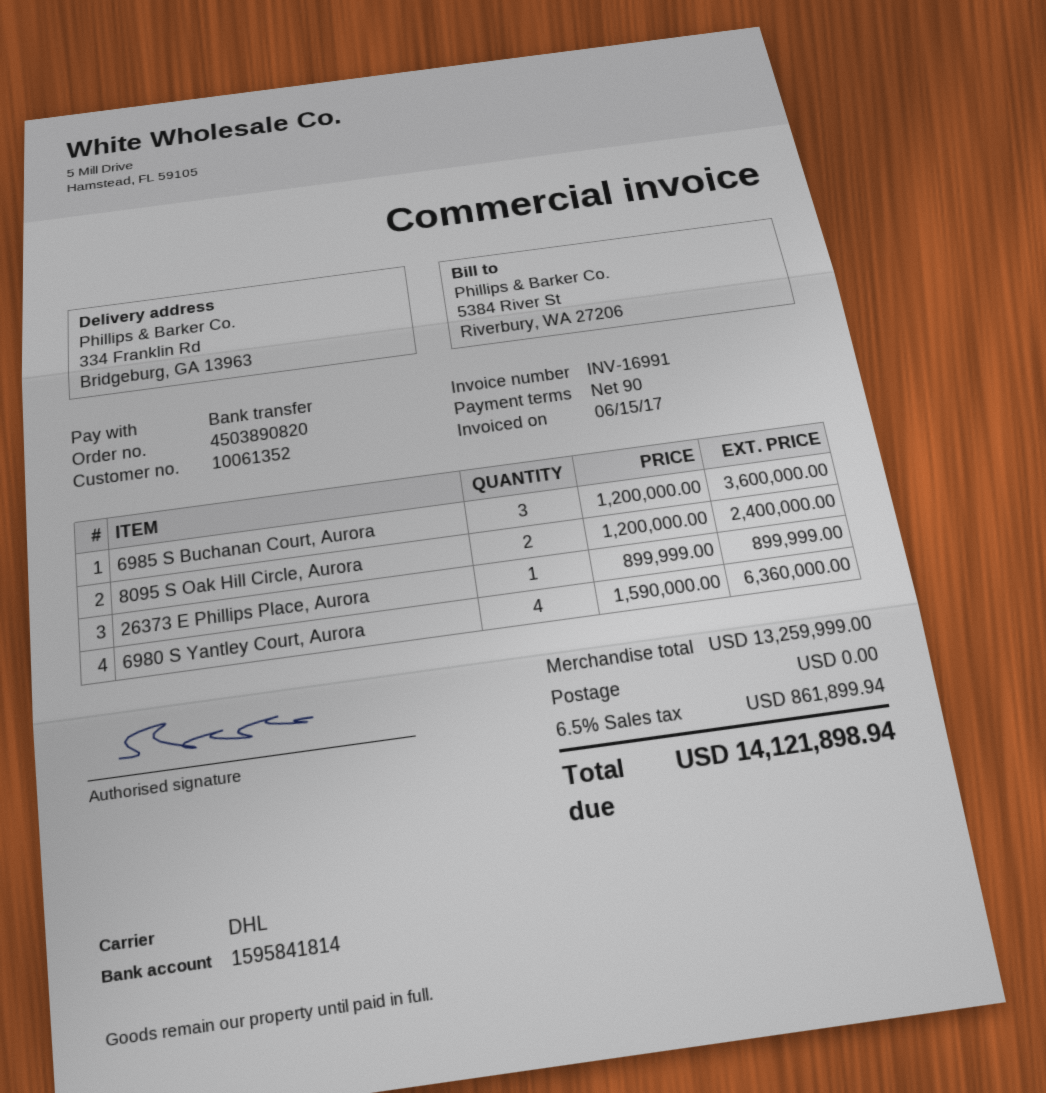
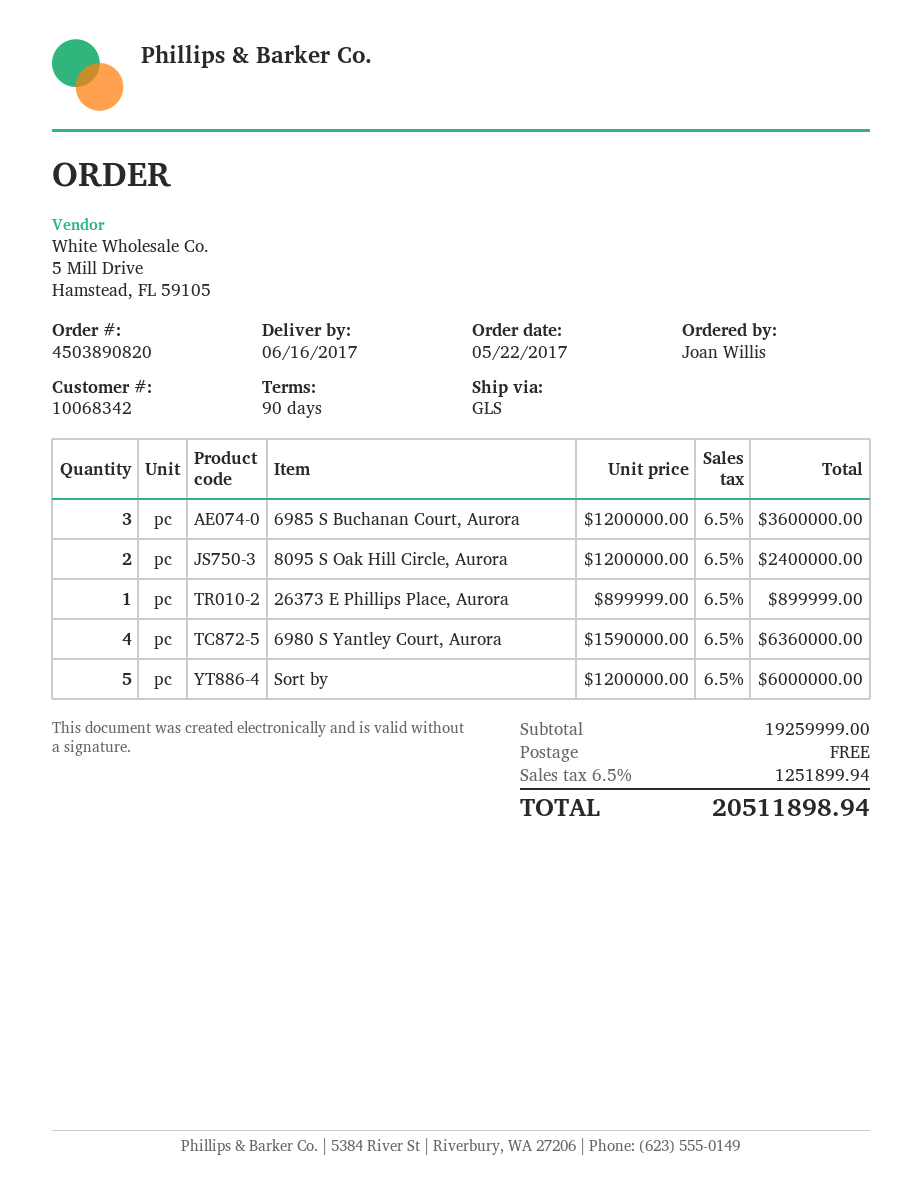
customer number: 10061352 -> 10068342
shipping method: DHL -> GLS
Sort by: none -> 5 x 1200000.00 = 6000000.00
subtotal: 13259999.00 -> 19259999.00
tax: 6.5% = 861899.94 -> 6.5% = 1251899.94
total: 14121898.94 -> 20511898.94

